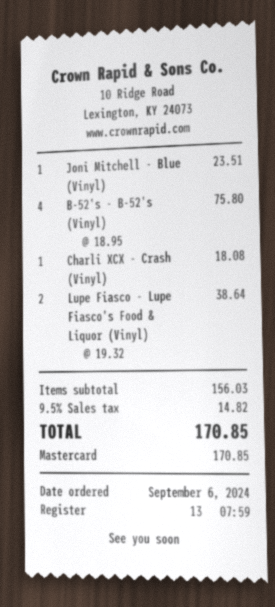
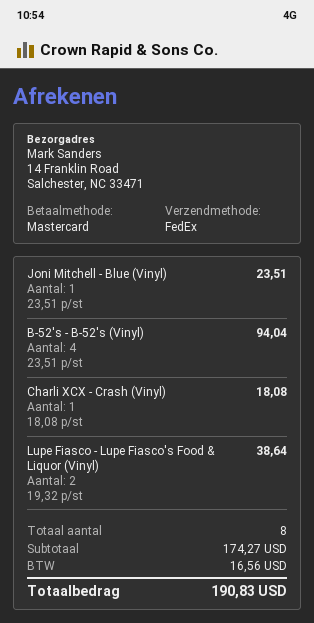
B-52's - B-52's (Vinyl): 4 x 18.95 = 75.80 -> 4 x 23.51 = 94.04
subtotal: 156.03 -> 174.27
tax: 14.82 -> 16.56
total: 170.85 -> 190.83

